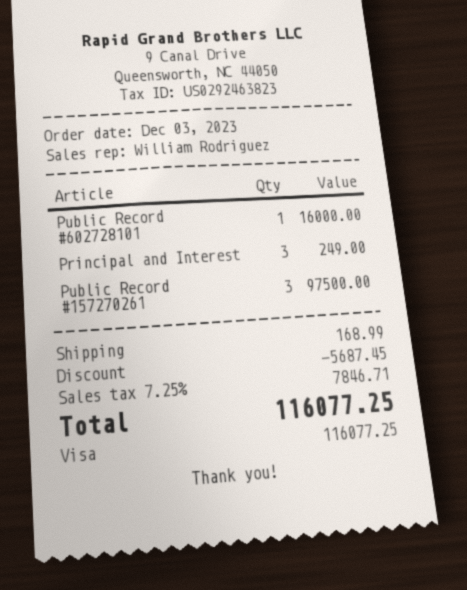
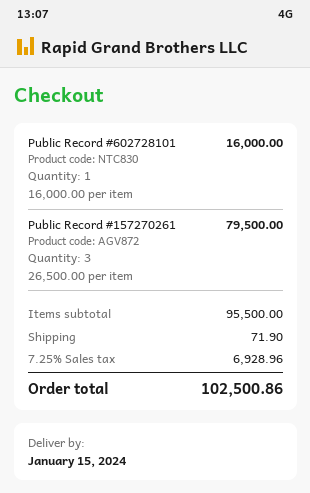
Principal and Interest: 3 for 249.00 -> none
Public Record #157270261: 3 for 97500.00 -> 3 for 79500.00
discount: 5687.45 -> none
shipping: 168.99 -> 71.90
tax: 7.25% = 7846.71 -> 7.25% = 6928.96
total: 116077.25 -> 102500.86

